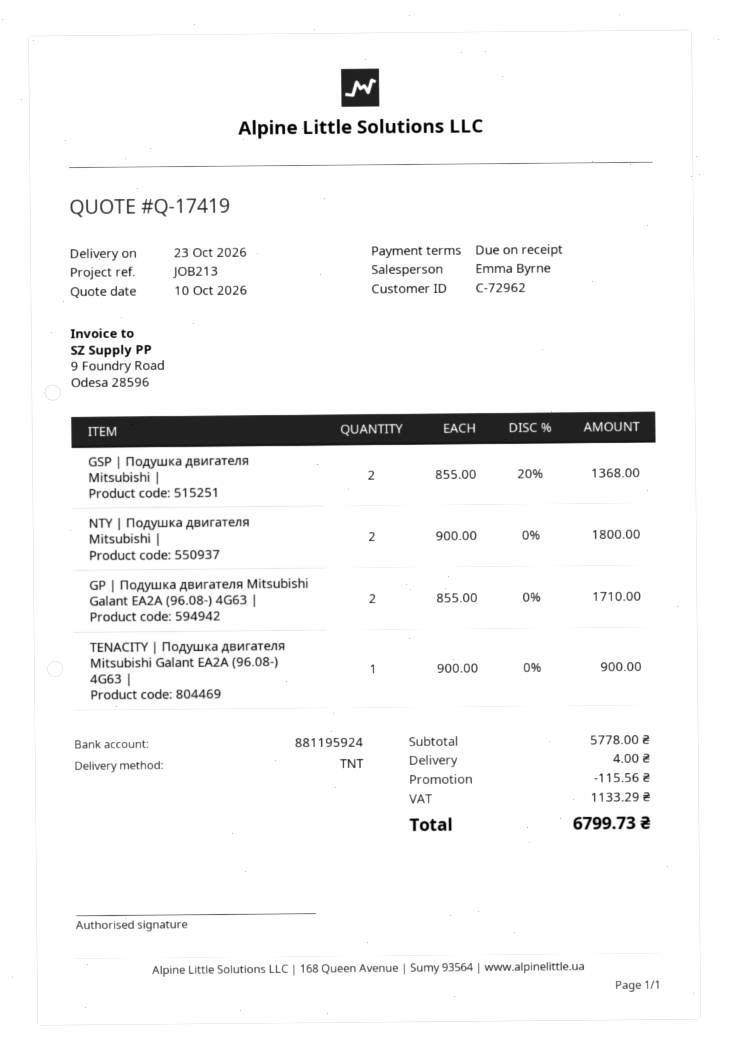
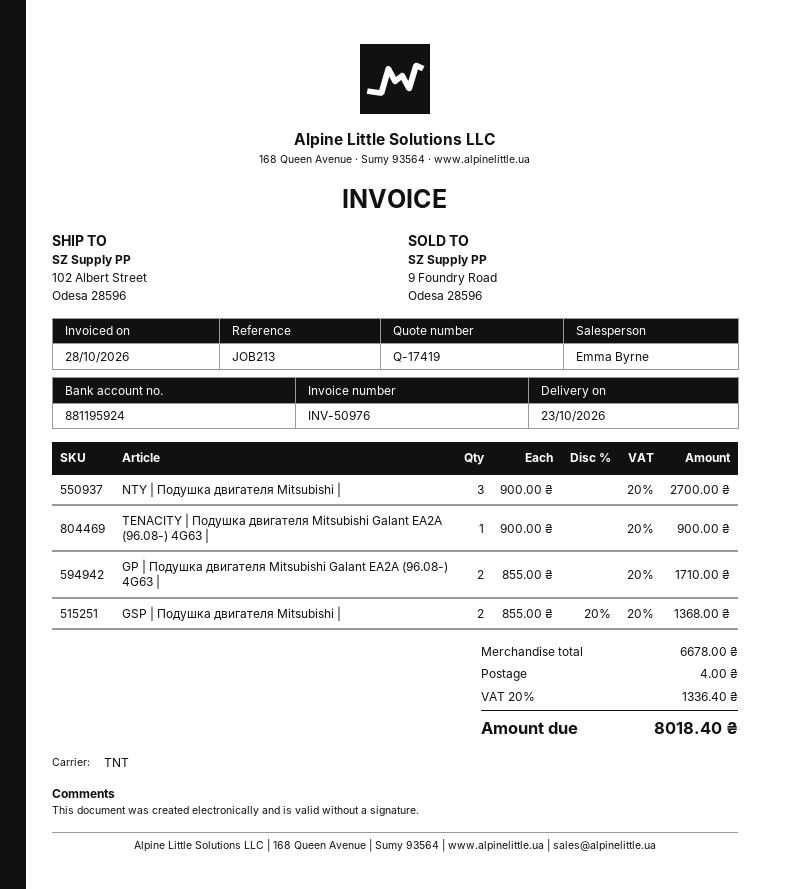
NTY | Подушка двигателя Mitsubishi |: 2 x 900.00 = 1800.00 -> 3 x 900.00 = 2700.00
subtotal: 5778.00 -> 6678.00
discount: 115.56 -> none
tax: 1133.29 -> 1336.40
total: 6799.73 -> 8018.40

